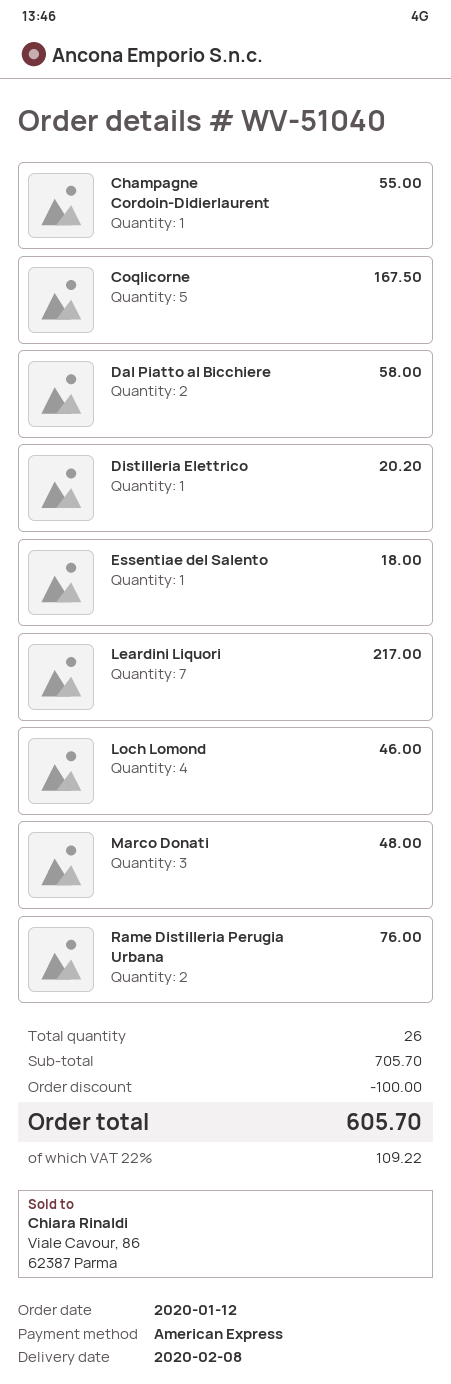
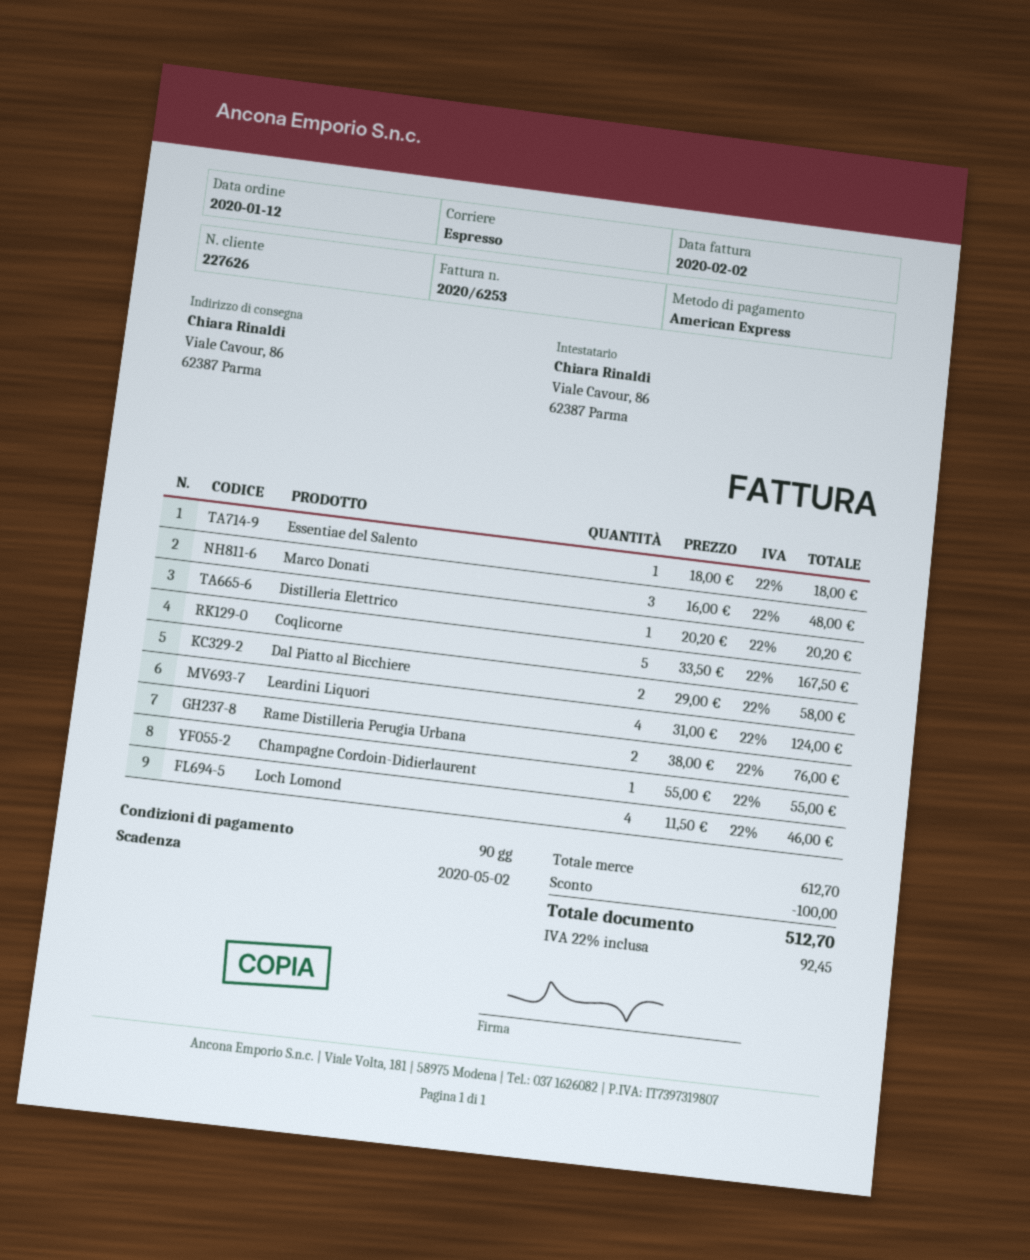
Leardini Liquori: 7 for 217.00 -> 4 for 124.00
subtotal: 705.70 -> 612.70
tax: 22% = 109.22 -> 22% = 92.45
total: 605.70 -> 512.70

